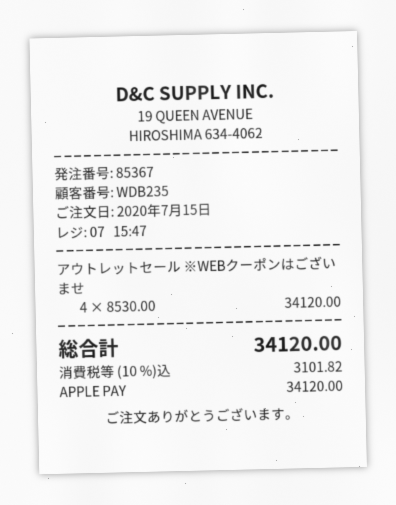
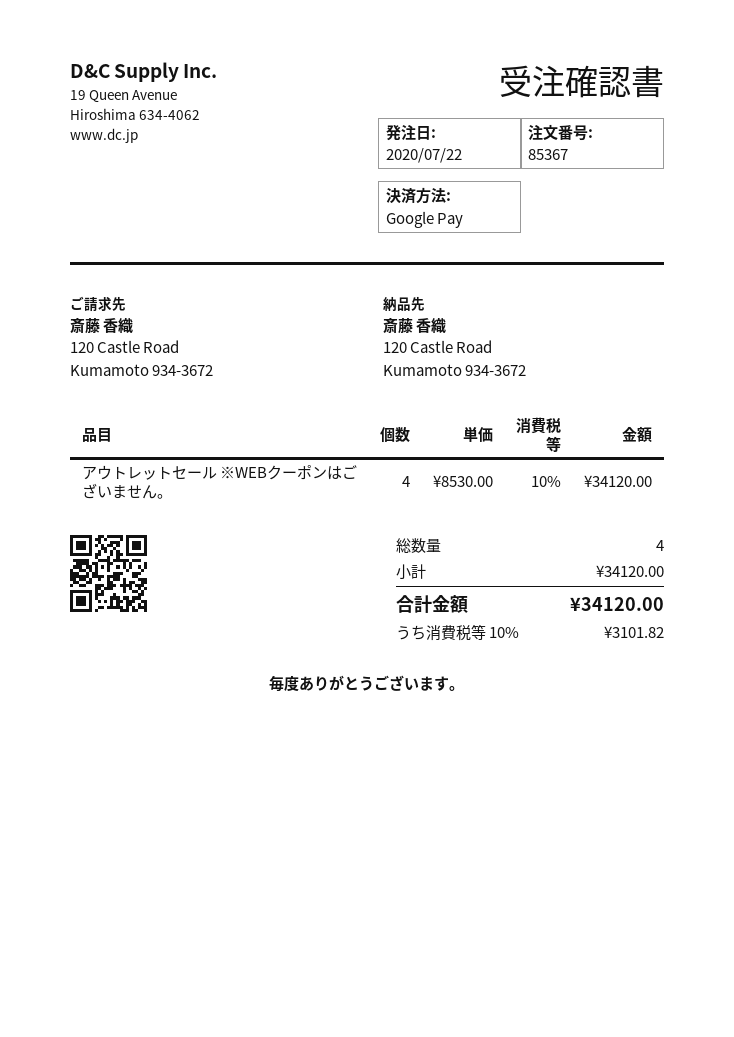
order date: 2020-07-15 -> 2020-07-22
payment method: Apple Pay -> Google Pay

